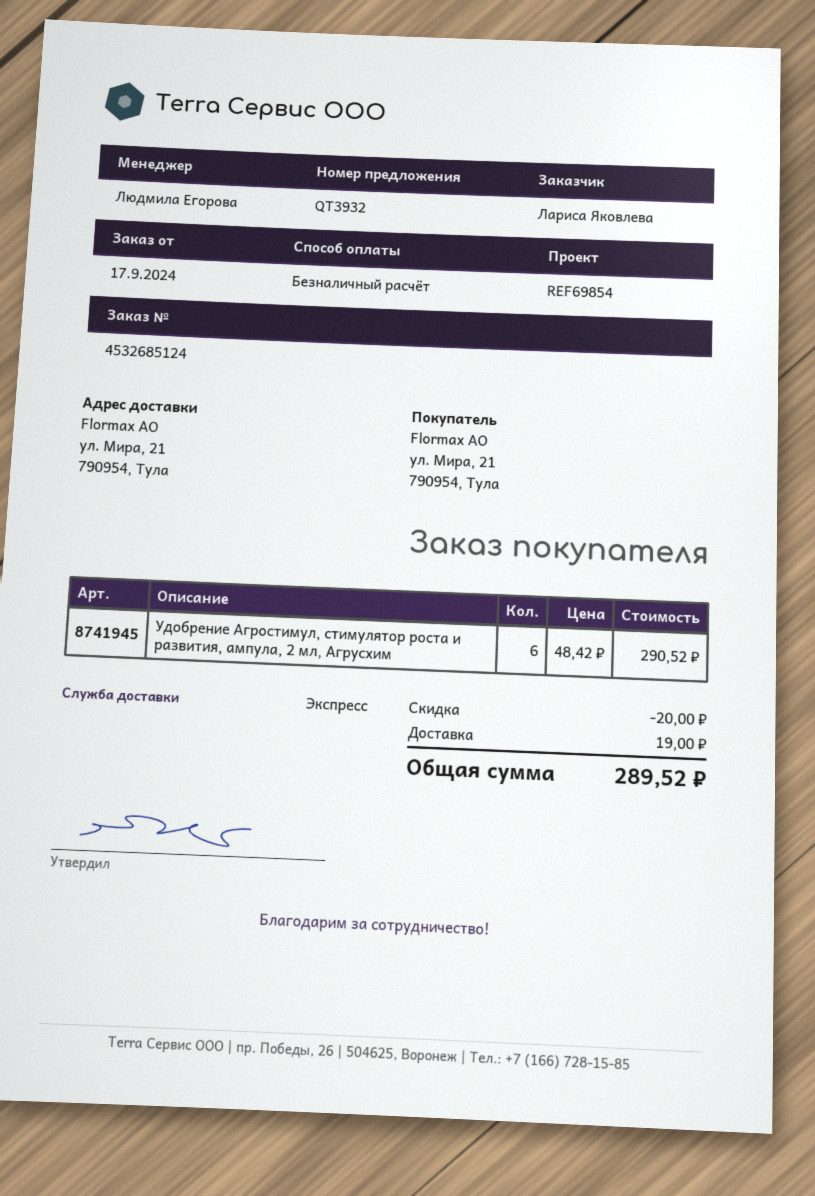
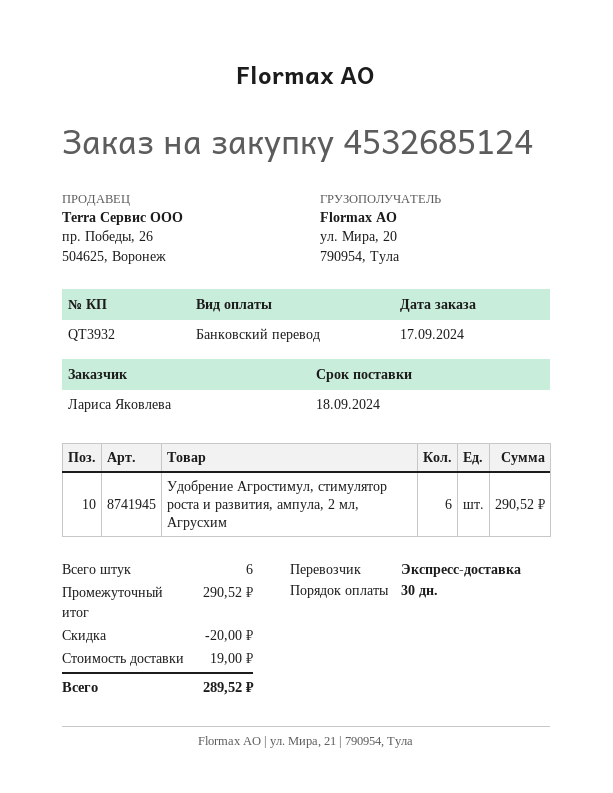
ship to: ул. Мира, 21, 790954, Тула -> ул. Мира, 20, 790954, Тула

